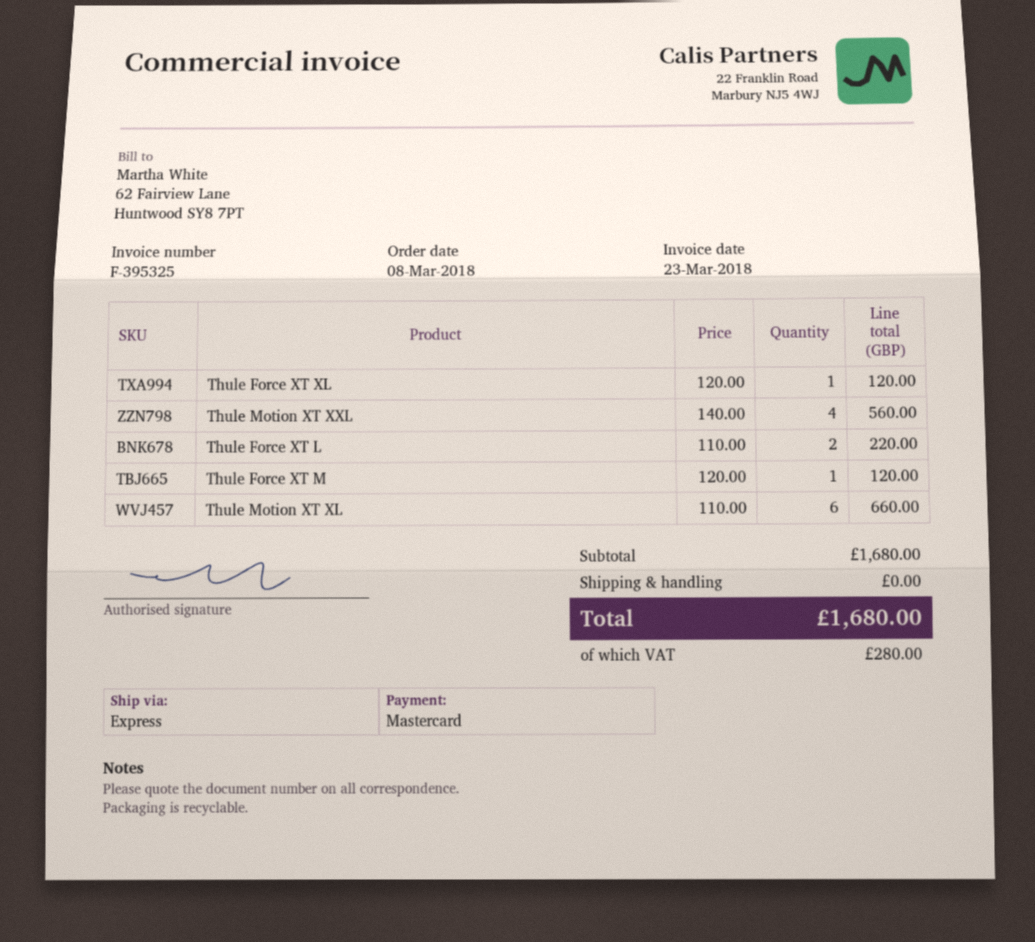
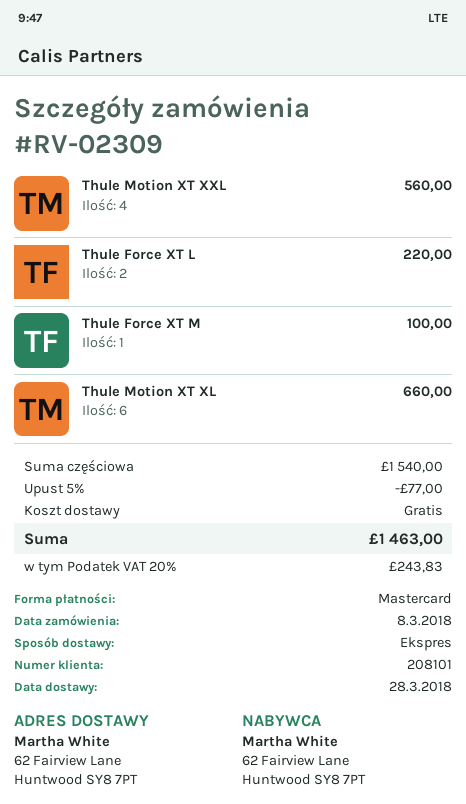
Thule Force XT XL: 1 for 120.00 -> none
Thule Force XT M: 1 for 120.00 -> 1 for 100.00
subtotal: 1680.00 -> 1540.00
discount: none -> 5% = 77.00
tax: 280.00 -> 243.83
total: 1680.00 -> 1463.00

